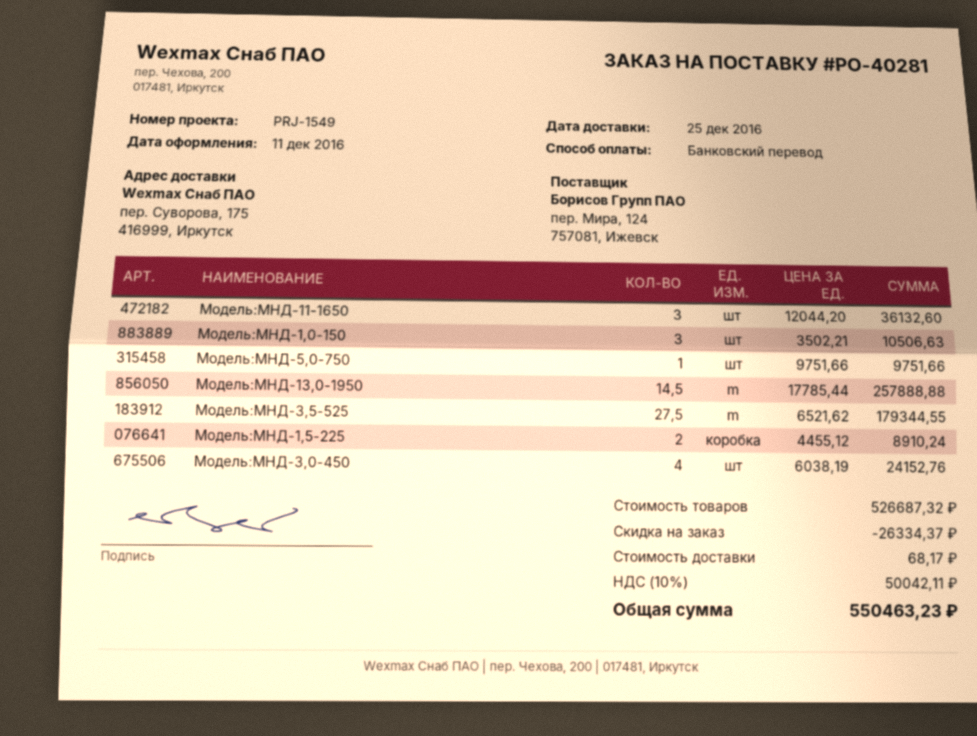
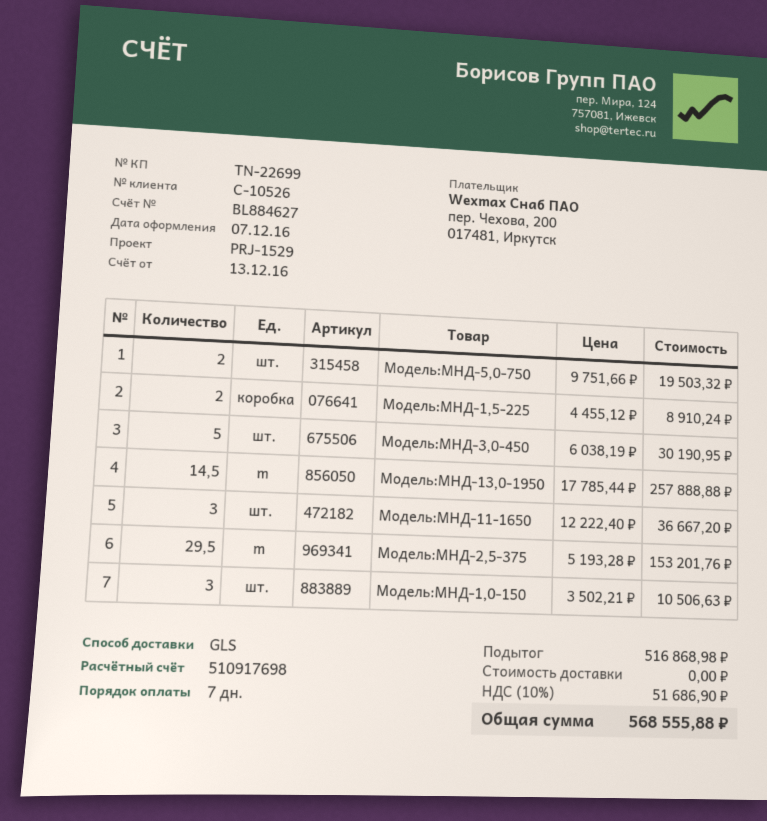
order date: 2016-12-11 -> 2016-12-07
reference: PRJ-1549 -> PRJ-1529
Модель:МНД-11-1650: 3 x 12044.20 = 36132.60 -> 3 x 12222.40 = 36667.20
Модель:МНД-5,0-750: 1 x 9751.66 = 9751.66 -> 2 x 9751.66 = 19503.32
Модель:МНД-3,5-525: 27.5 x 6521.62 = 179344.55 -> none
Модель:МНД-3,0-450: 4 x 6038.19 = 24152.76 -> 5 x 6038.19 = 30190.95
Модель:МНД-2,5-375: none -> 29.5 x 5193.28 = 153201.76
subtotal: 526687.32 -> 516868.98
discount: 26334.37 -> none
shipping: 68.17 -> 0.00
tax: 10% = 50042.11 -> 10% = 51686.90
total: 550463.23 -> 568555.88

